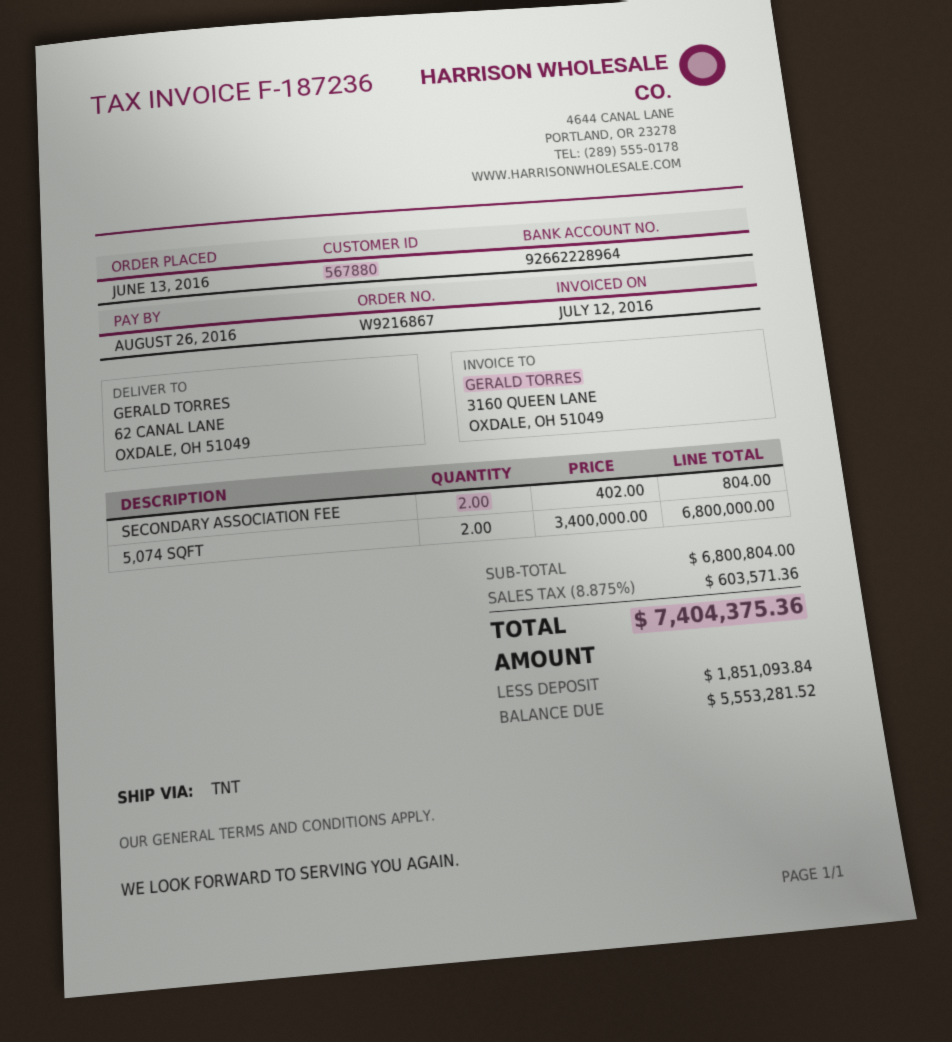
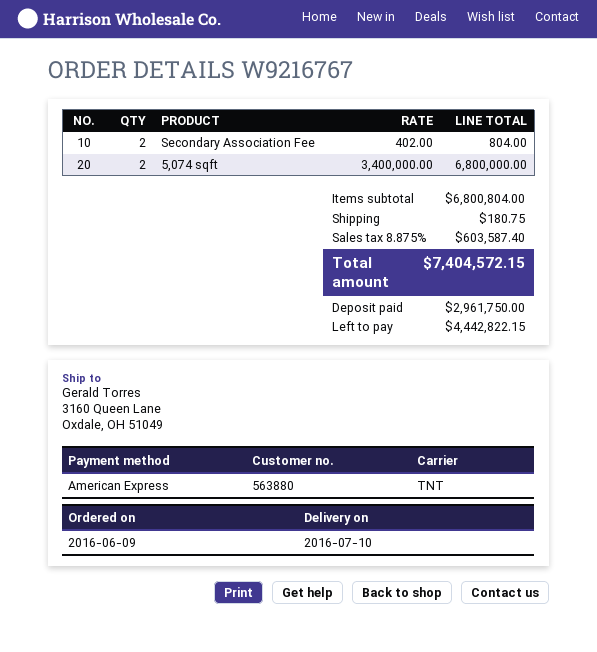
order number: W9216867 -> W9216767
order date: 2016-06-13 -> 2016-06-09
customer number: 567880 -> 563880
ship to: 62 CANAL LANE, OXDALE, OH 51049 -> 3160 Queen Lane, Oxdale, OH 51049
shipping: none -> 180.75
tax: 8.875% = 603571.36 -> 8.875% = 603587.40
total: 7404375.36 -> 7404572.15
deposit: 1851093.84 -> 2961750.00
balance: 5553281.52 -> 4442822.15

